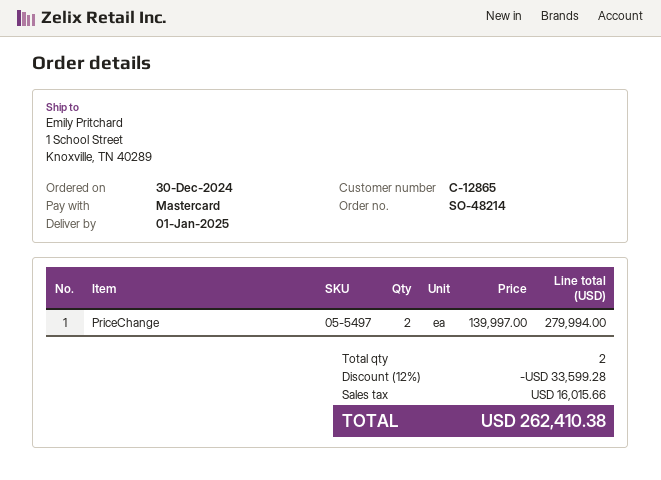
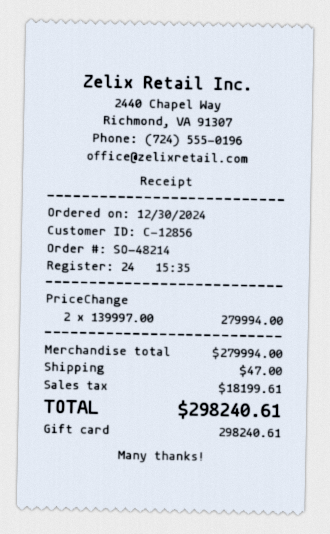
customer number: C-12865 -> C-12856
payment method: Mastercard -> gift card
discount: 12% = 33599.28 -> none
shipping: none -> 47.00
tax: 16015.66 -> 18199.61
total: 262410.38 -> 298240.61

